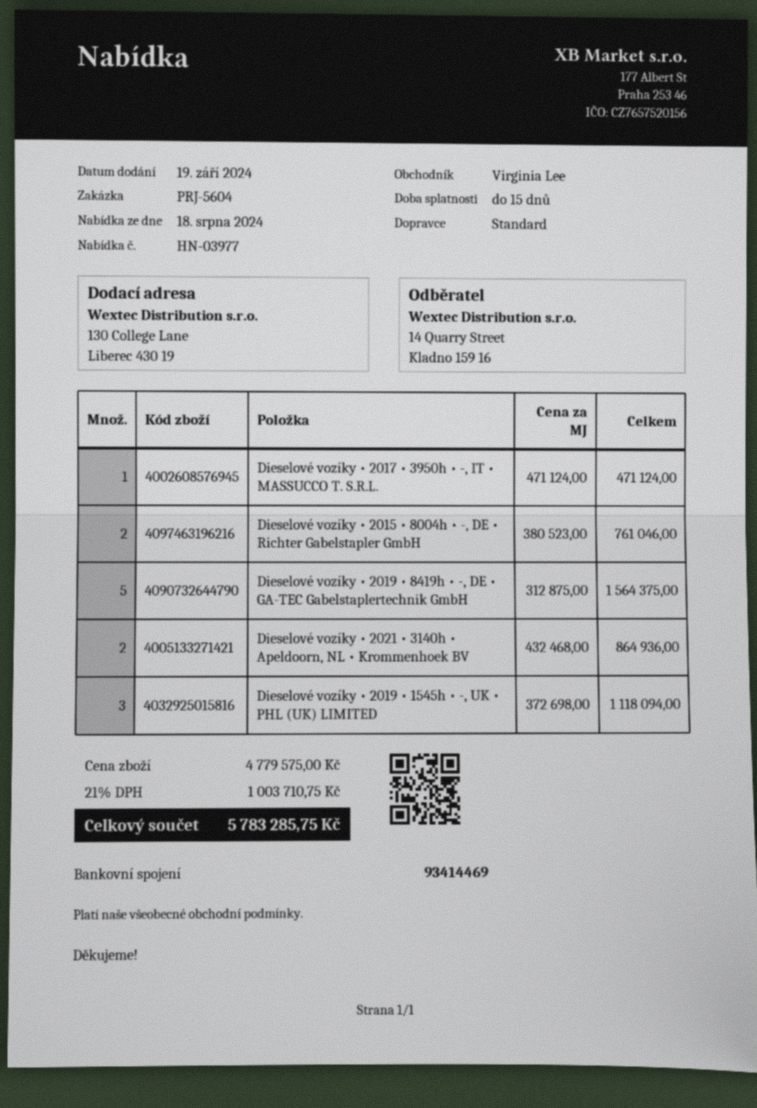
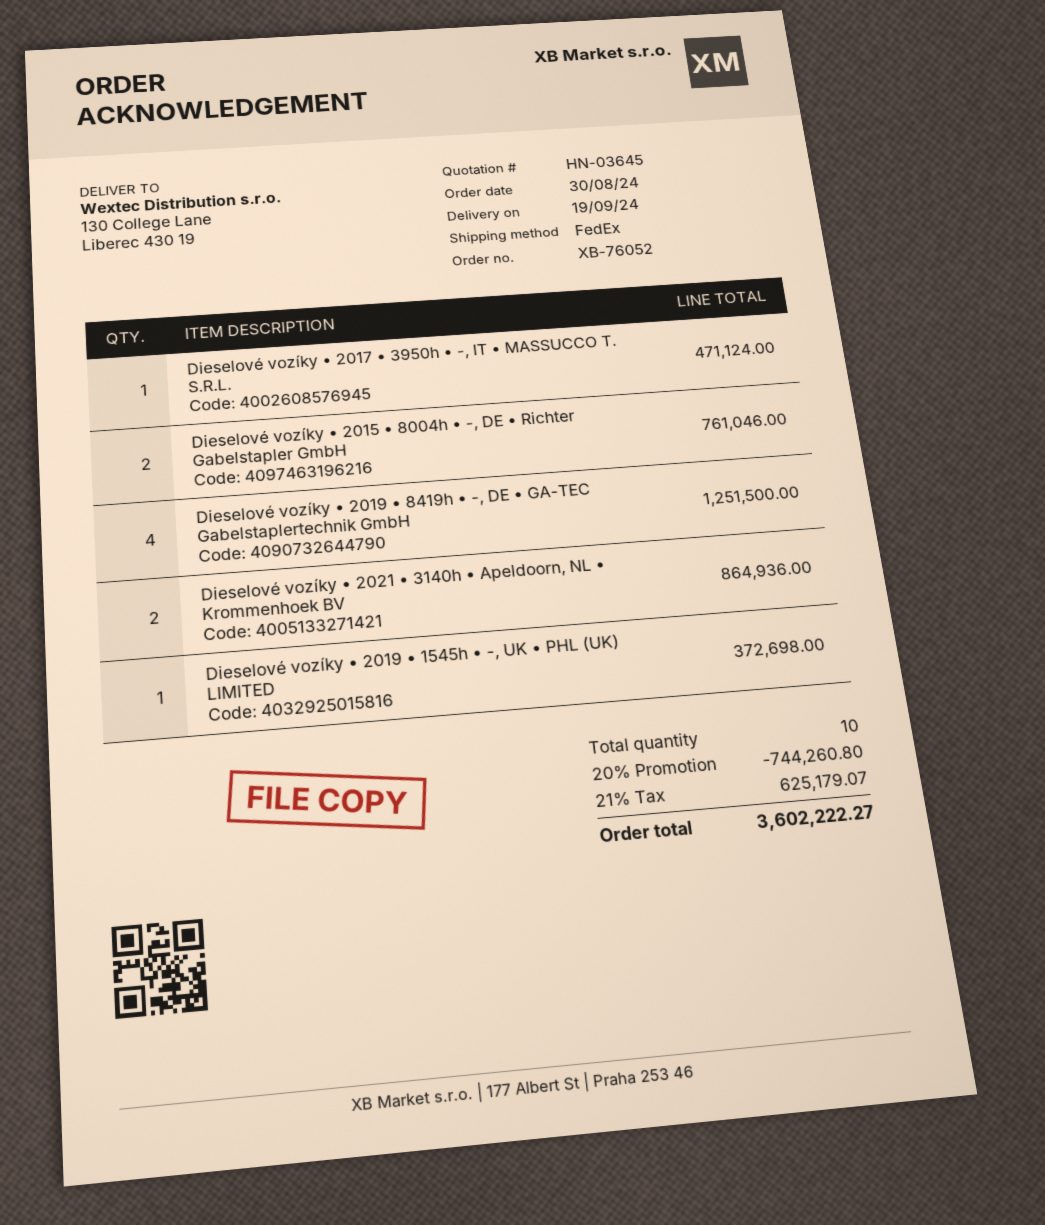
quote number: HN-03977 -> HN-03645
shipping method: standard -> FedEx
Dieselové vozíky • 2019 • 8419h • -, DE • GA-TEC Gabelstaplertechnik GmbH: 5 for 1564375.00 -> 4 for 1251500.00
Dieselové vozíky • 2019 • 1545h • -, UK • PHL (UK) LIMITED: 3 for 1118094.00 -> 1 for 372698.00
discount: none -> 20% = 744260.80
tax: 21% = 1003710.75 -> 21% = 625179.07
total: 5783285.75 -> 3602222.27

